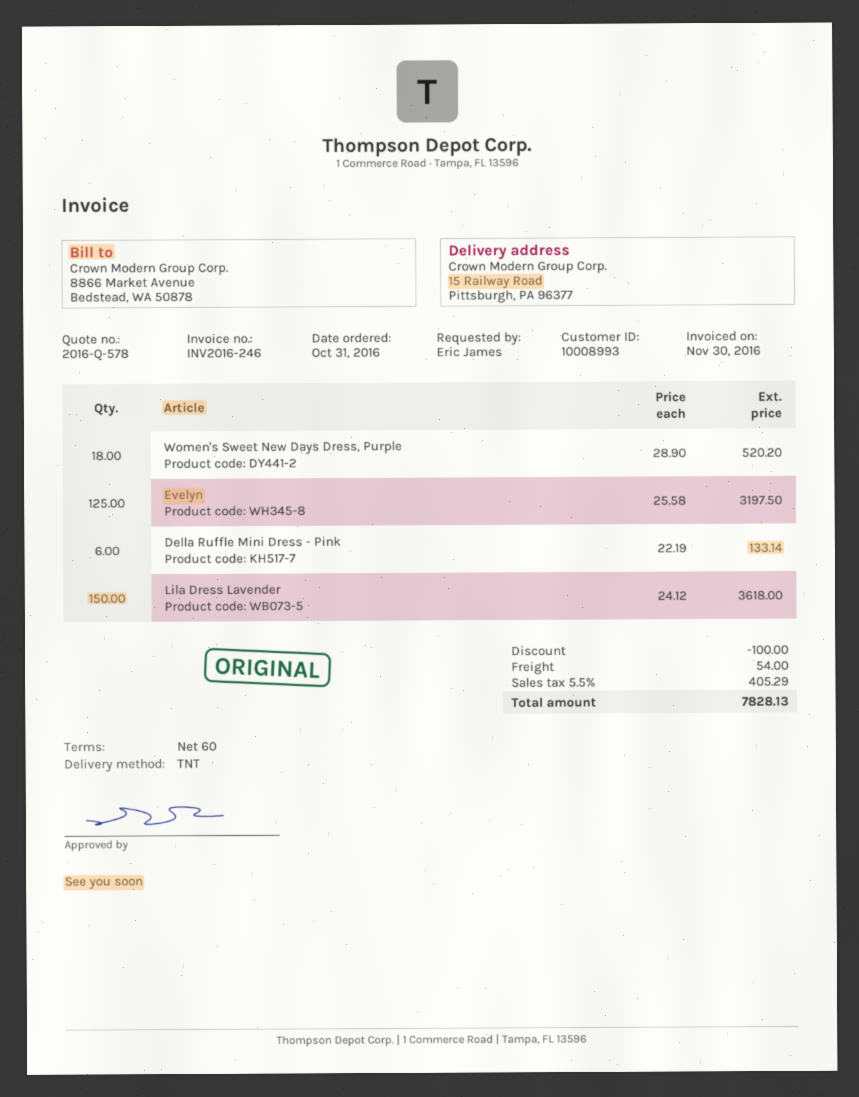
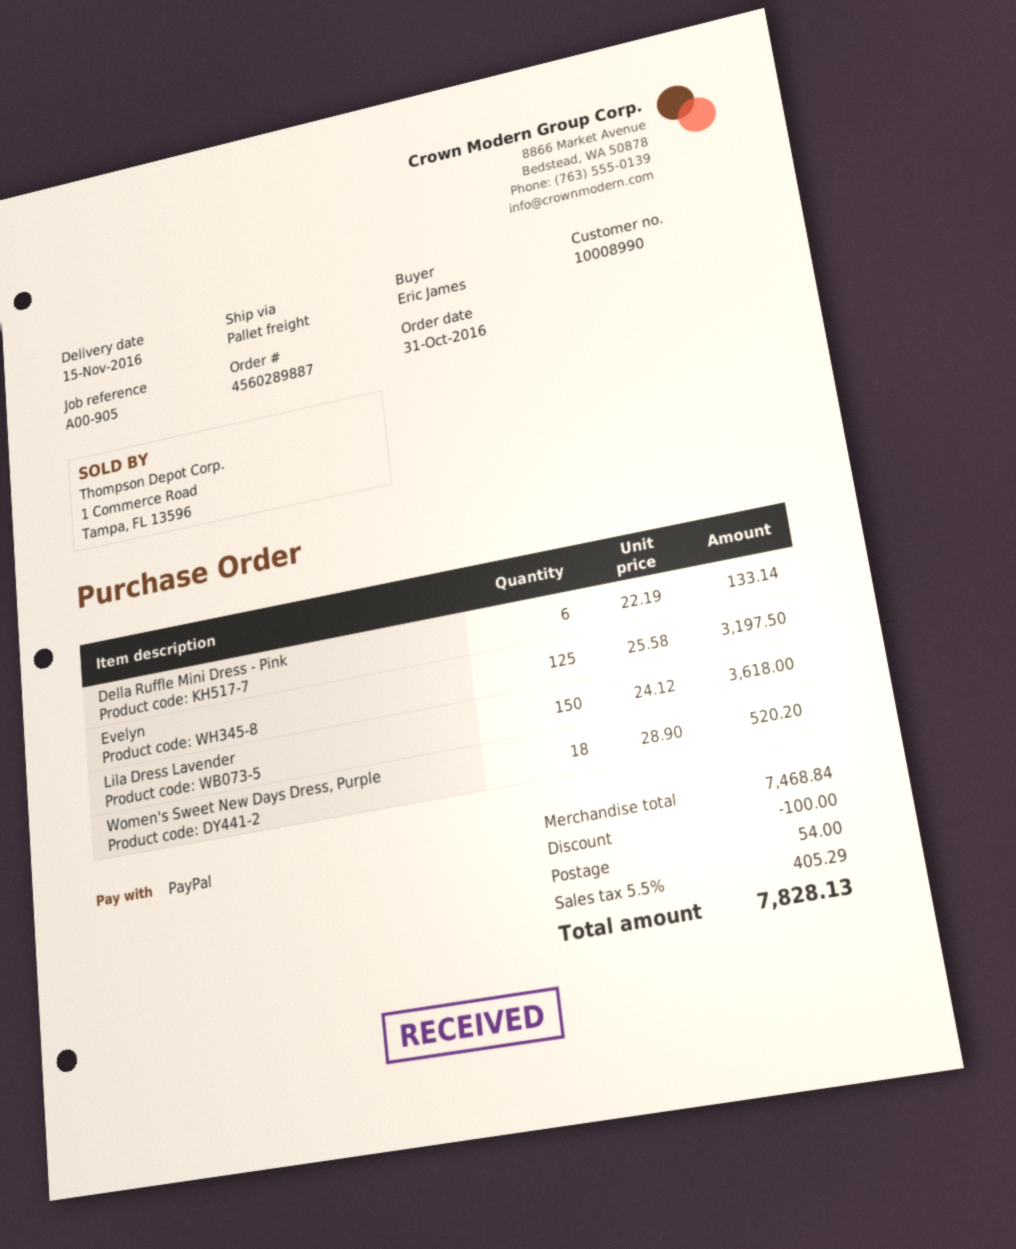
customer number: 10008993 -> 10008990
shipping method: TNT -> pallet freight

